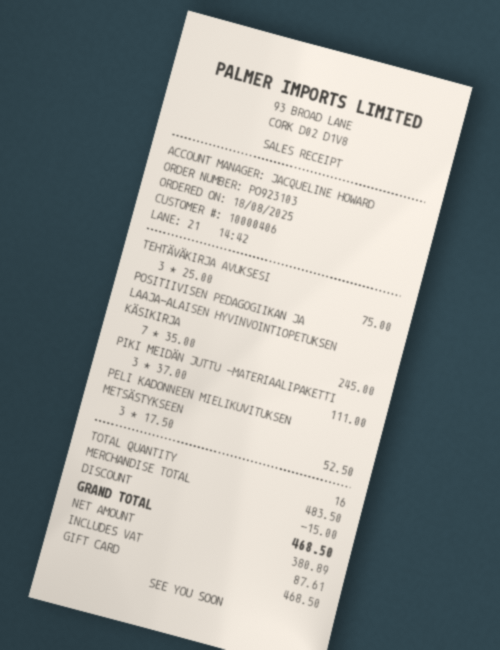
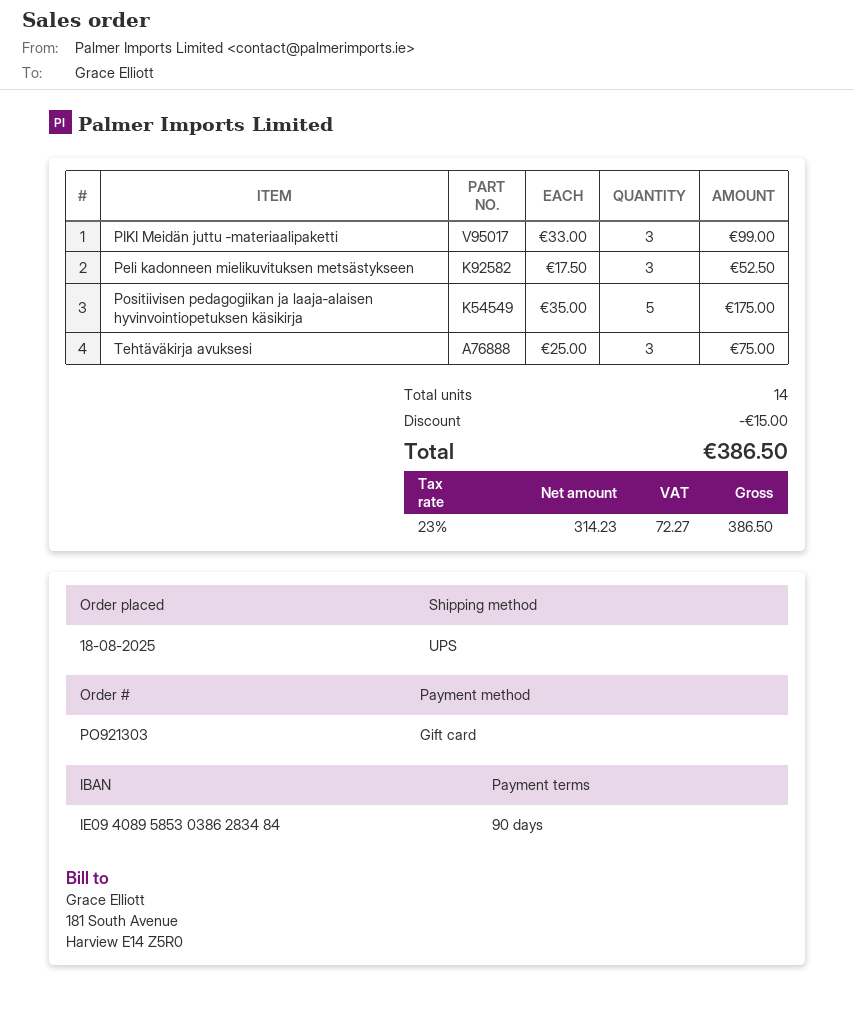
order number: PO923103 -> PO921303
POSITIIVISEN PEDAGOGIIKAN JA LAAJA‑ALAISEN HYVINVOINTIOPETUKSEN KÄSIKIRJA: 7 x 35.00 = 245.00 -> 5 x 35.00 = 175.00
PIKI MEIDÄN JUTTU ‑MATERIAALIPAKETTI: 3 x 37.00 = 111.00 -> 3 x 33.00 = 99.00
total quantity: 16 -> 14
net: 380.89 -> 314.23
tax: 87.61 -> 72.27
total: 468.50 -> 386.50

